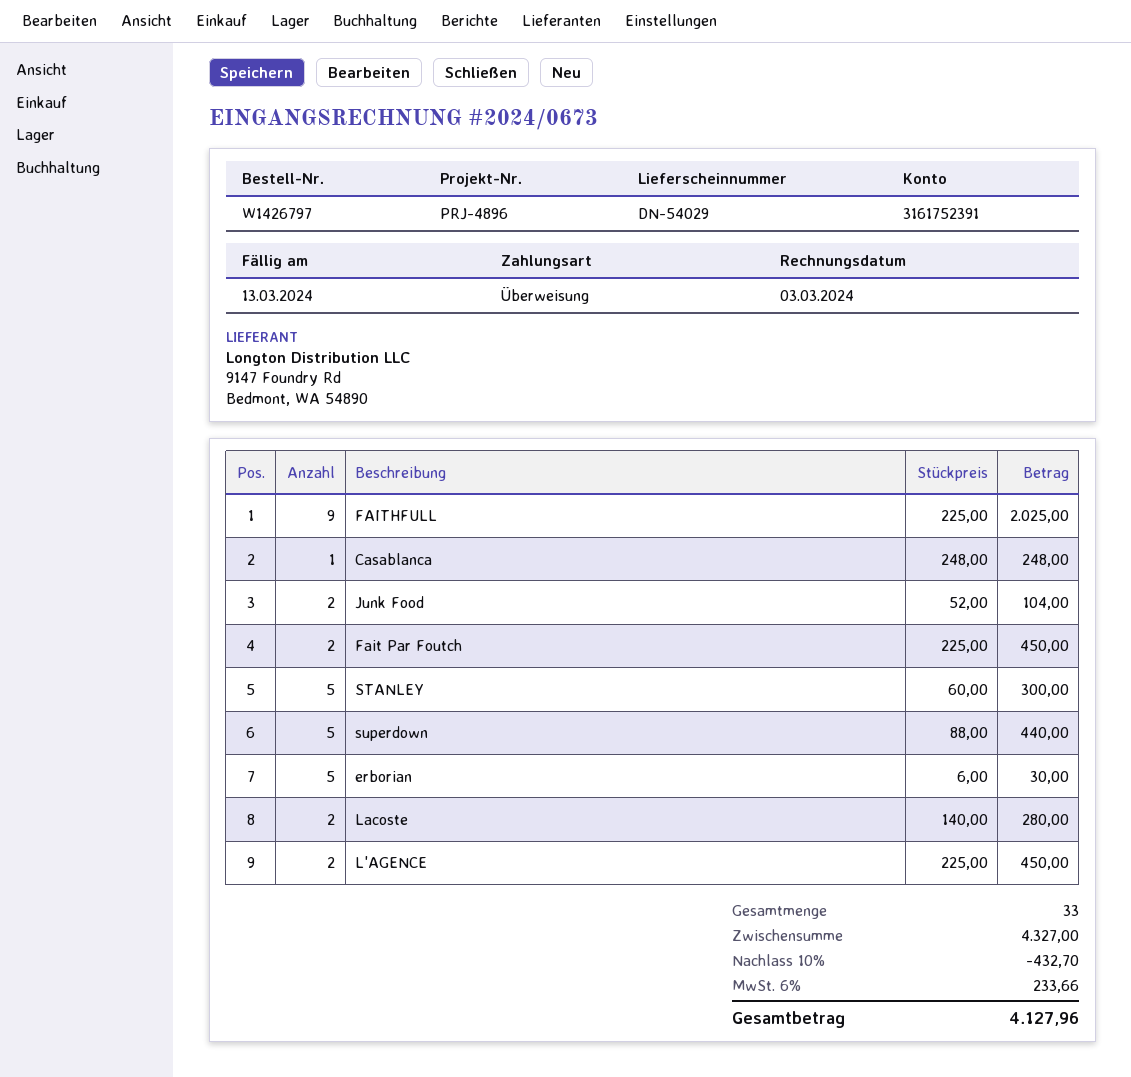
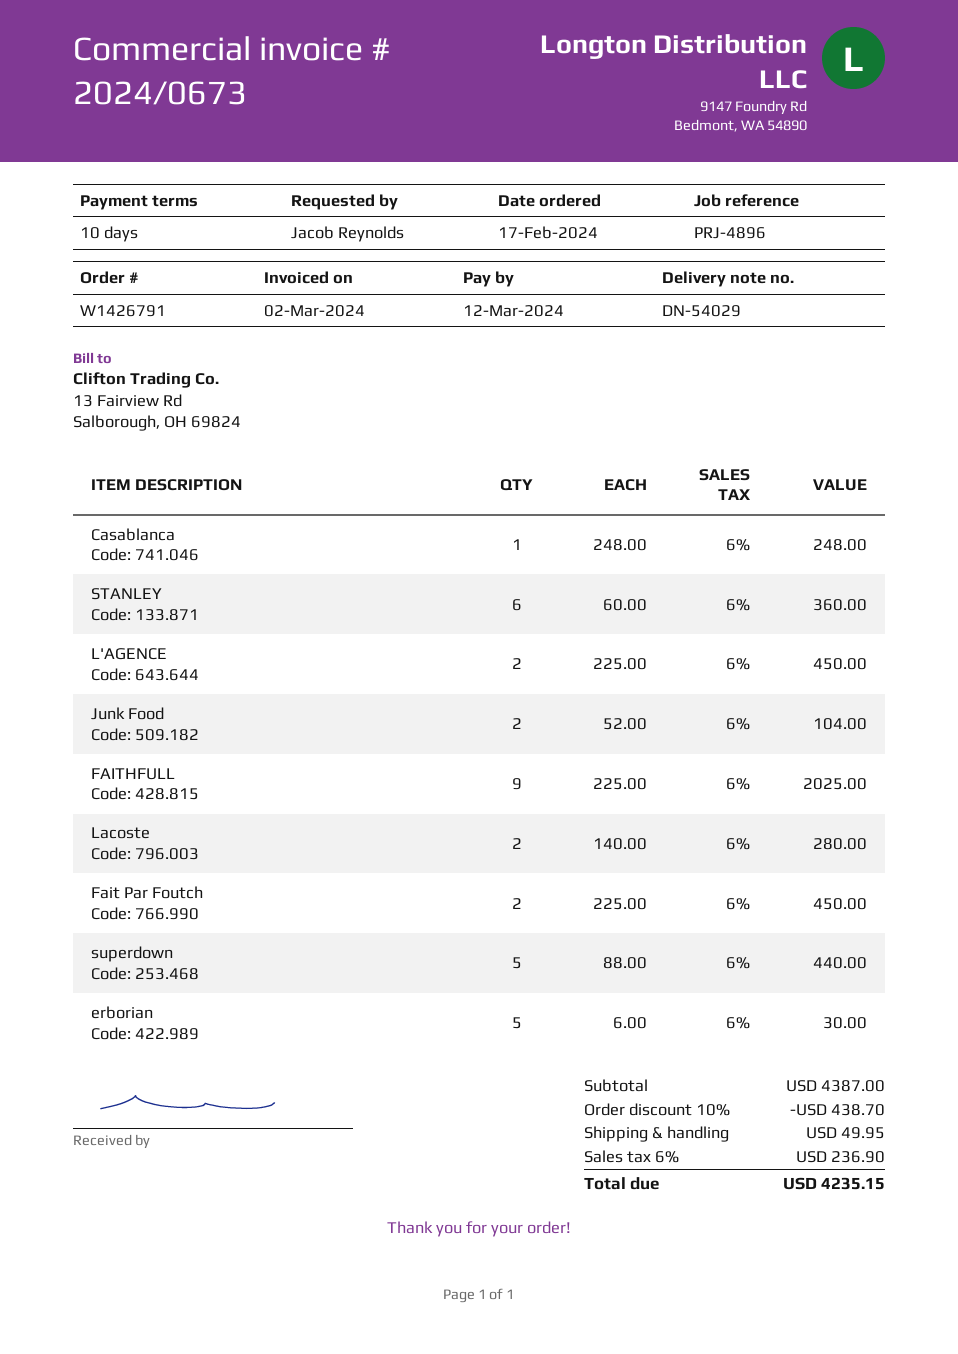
order number: W1426797 -> W1426791
invoice date: 2024-03-03 -> 2024-03-02
due date: 2024-03-13 -> 2024-03-12
STANLEY: 5 x 60.00 = 300.00 -> 6 x 60.00 = 360.00
subtotal: 4327.00 -> 4387.00
discount: 10% = 432.70 -> 10% = 438.70
shipping: none -> 49.95
tax: 6% = 233.66 -> 6% = 236.90
total: 4127.96 -> 4235.15

